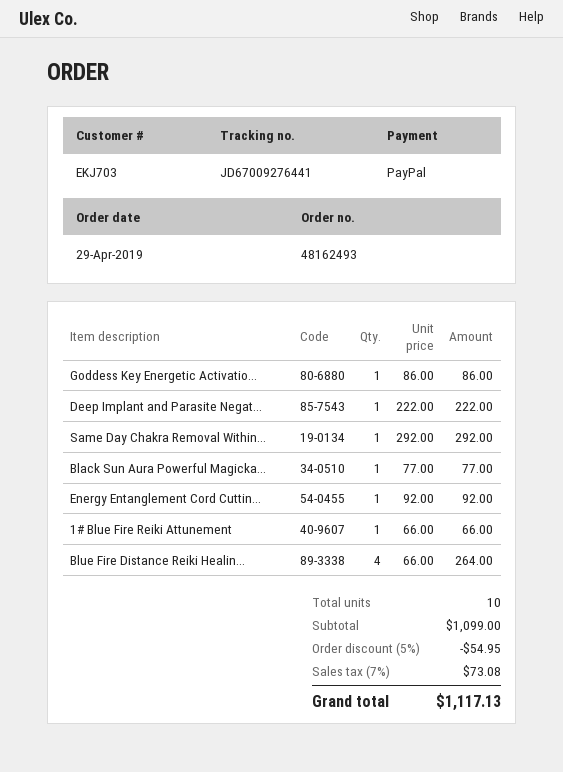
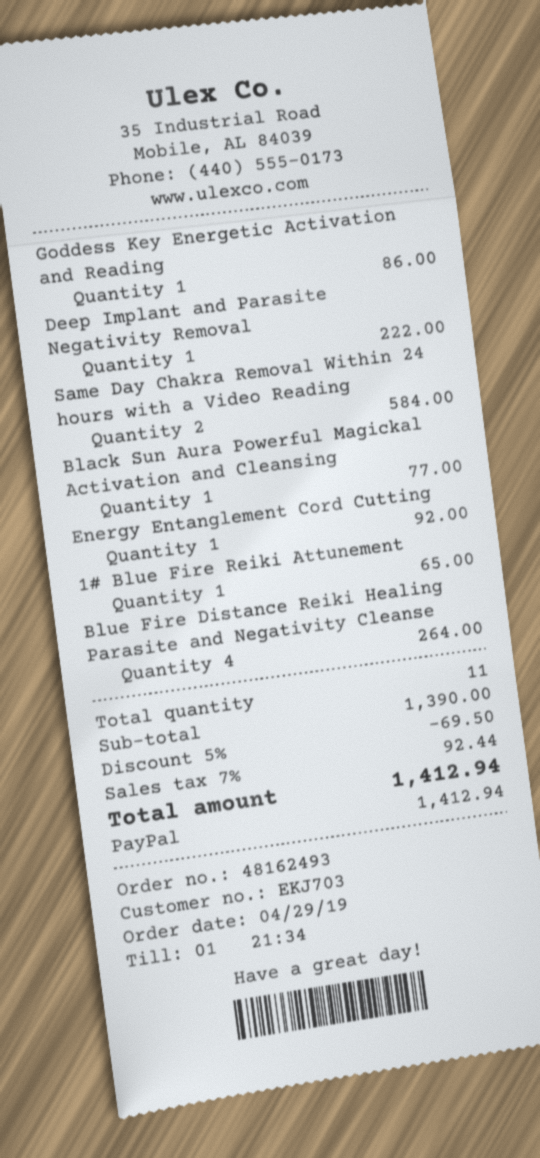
Same Day Chakra Removal Within...: 1 for 292.00 -> 2 for 584.00
1# Blue Fire Reiki Attunement: 1 for 66.00 -> 1 for 65.00
total quantity: 10 -> 11
subtotal: 1099.00 -> 1390.00
discount: 5% = 54.95 -> 5% = 69.50
tax: 7% = 73.08 -> 7% = 92.44
total: 1117.13 -> 1412.94

